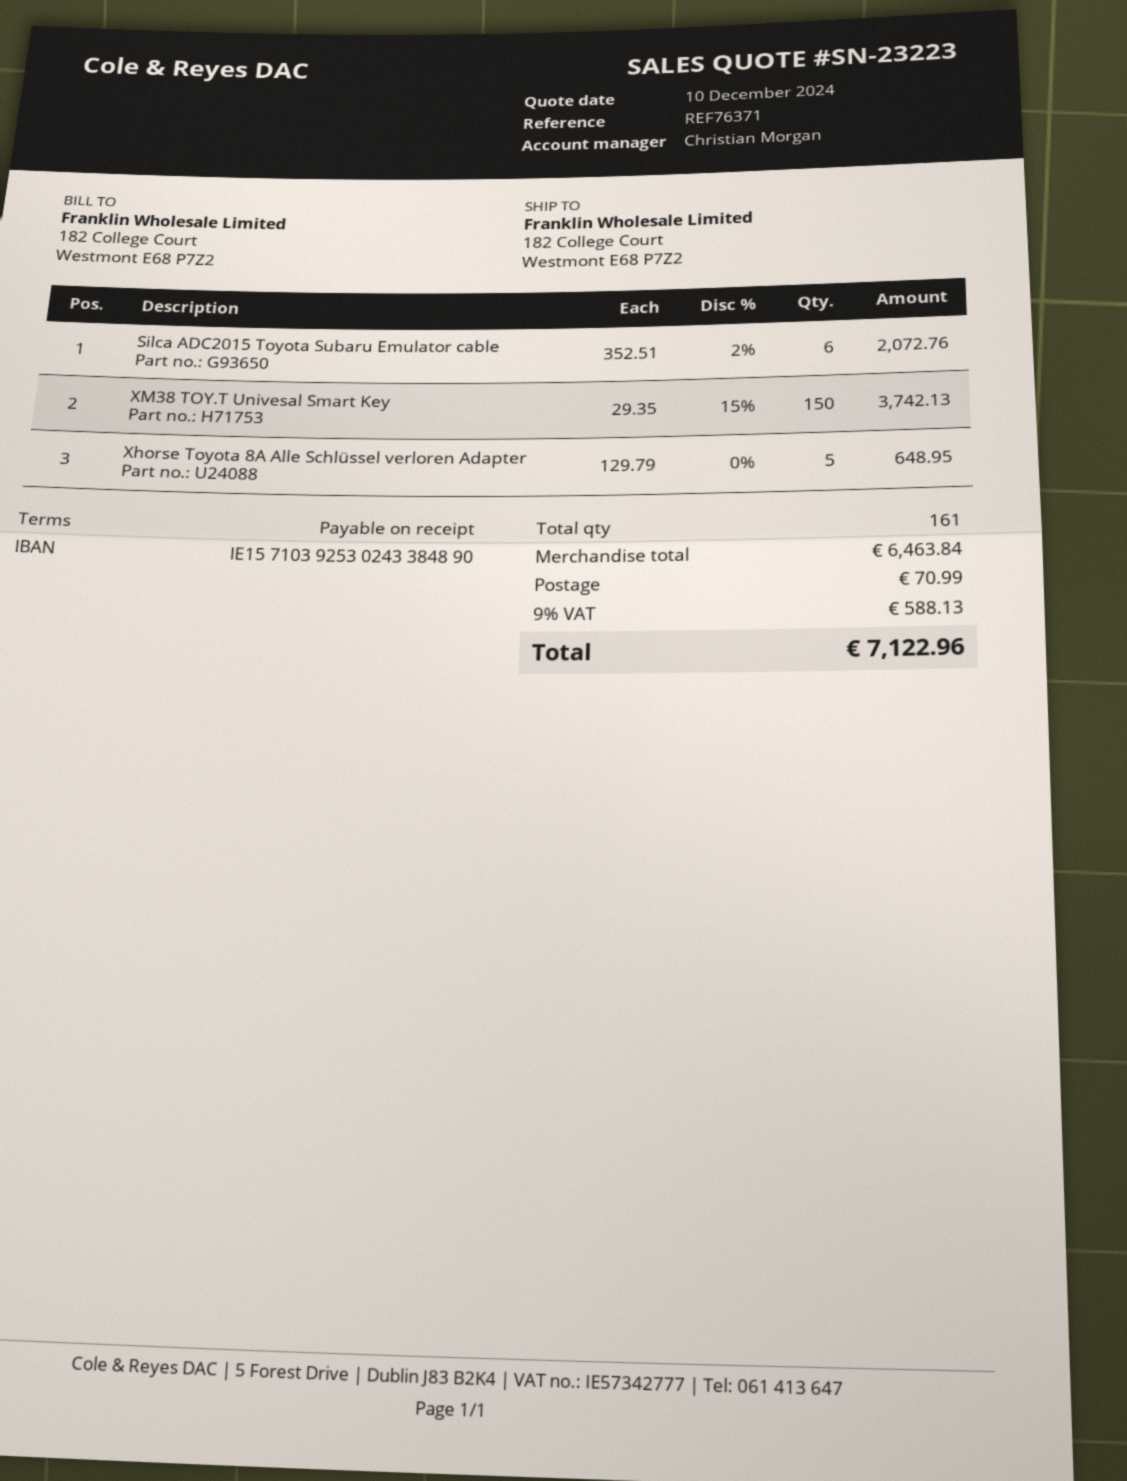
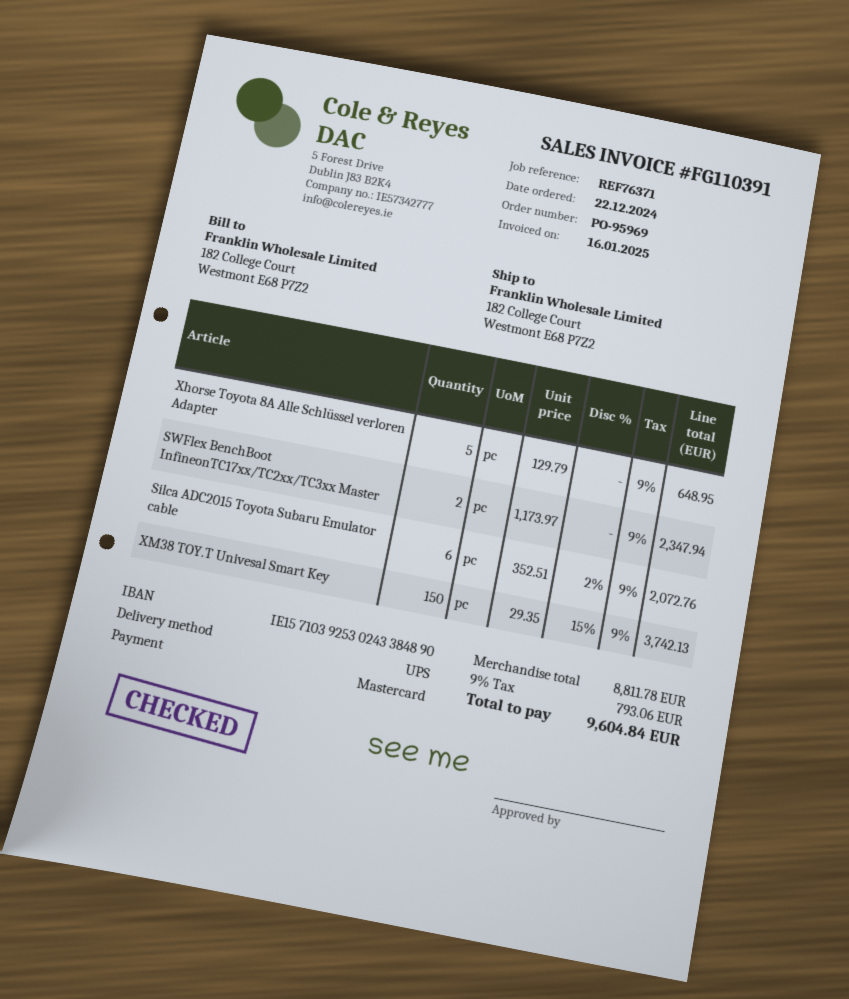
SWFlex BenchBoot InfineonTC17xx/TC2xx/TC3xx Master: none -> 2 x 1173.97 = 2347.94
subtotal: 6463.84 -> 8811.78
shipping: 70.99 -> none
tax: 9% = 588.13 -> 9% = 793.06
total: 7122.96 -> 9604.84

